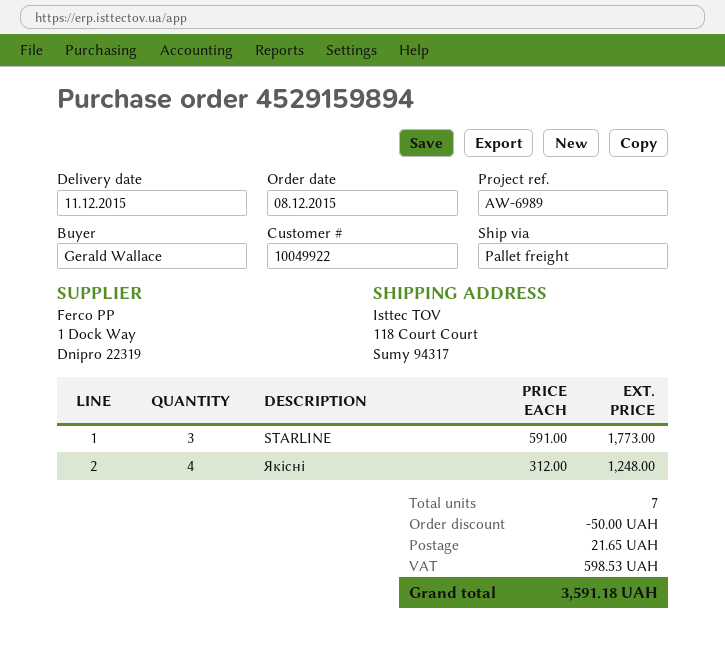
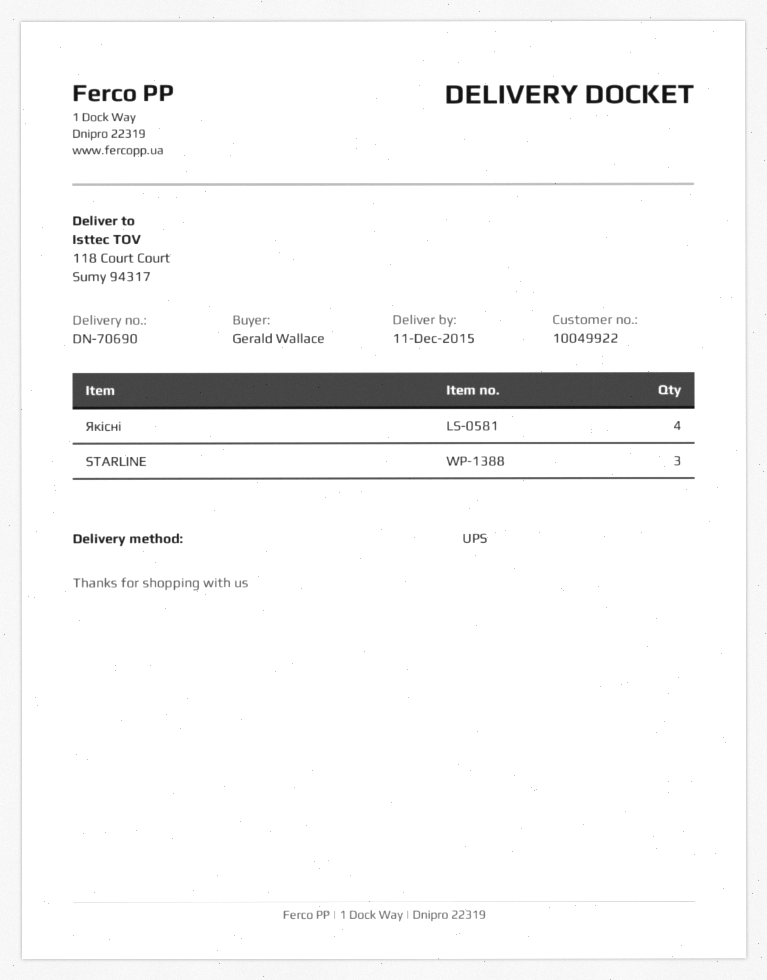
shipping method: pallet freight -> UPS

